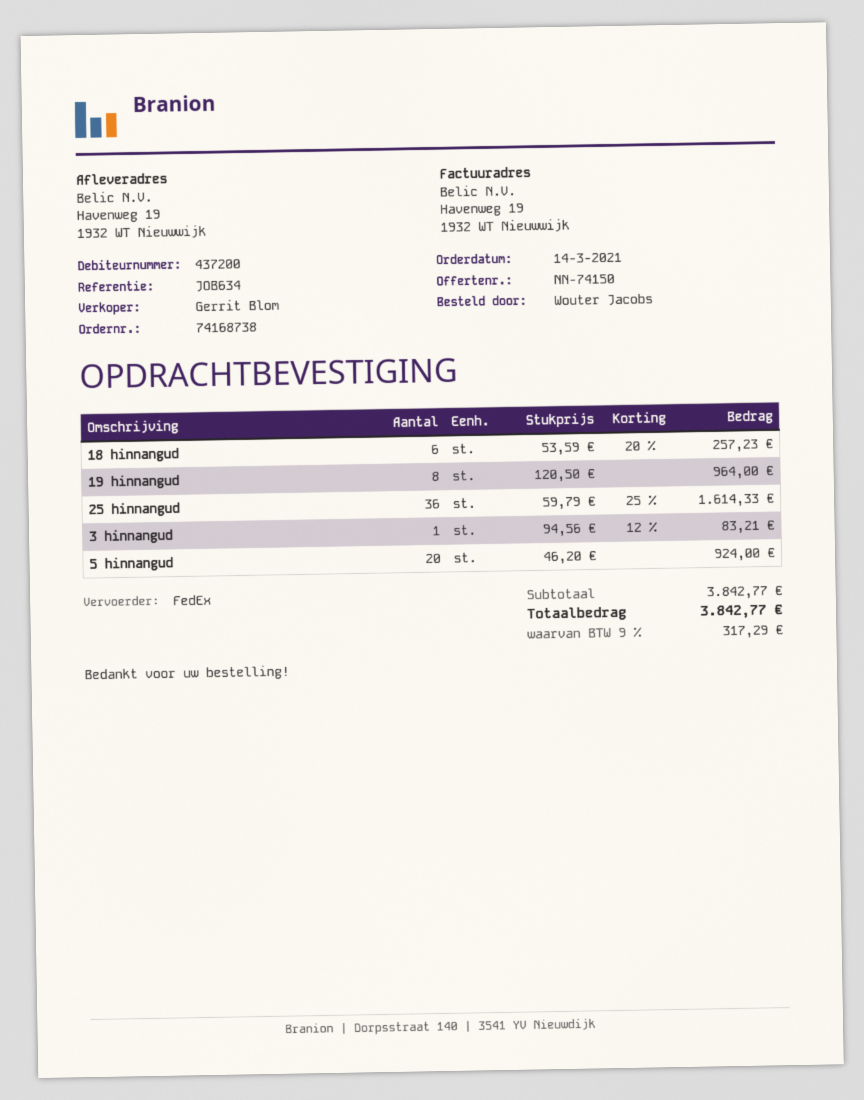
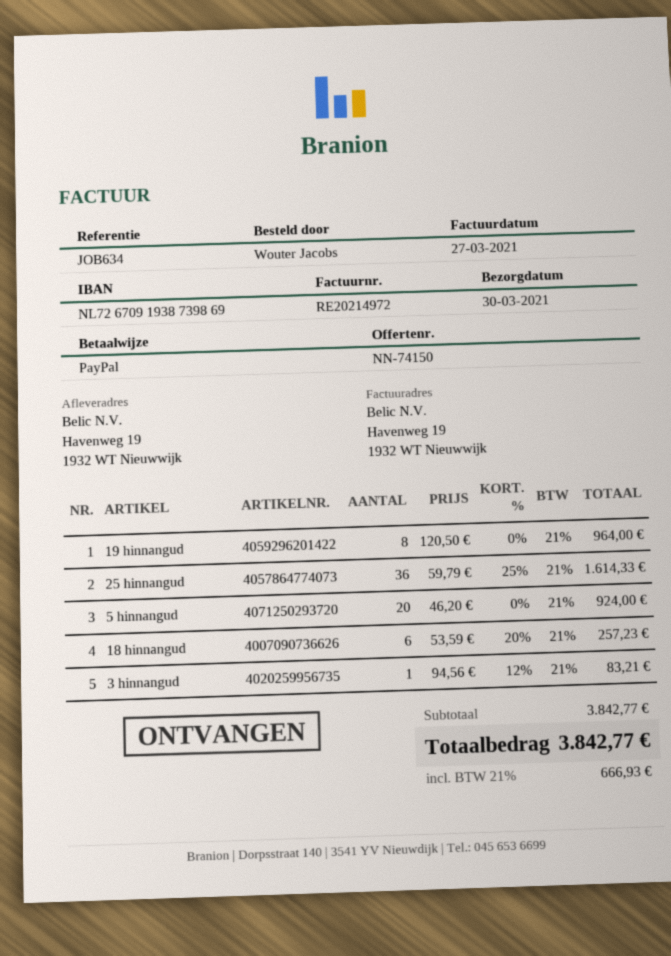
tax: 9% = 317.29 -> 21% = 666.93

